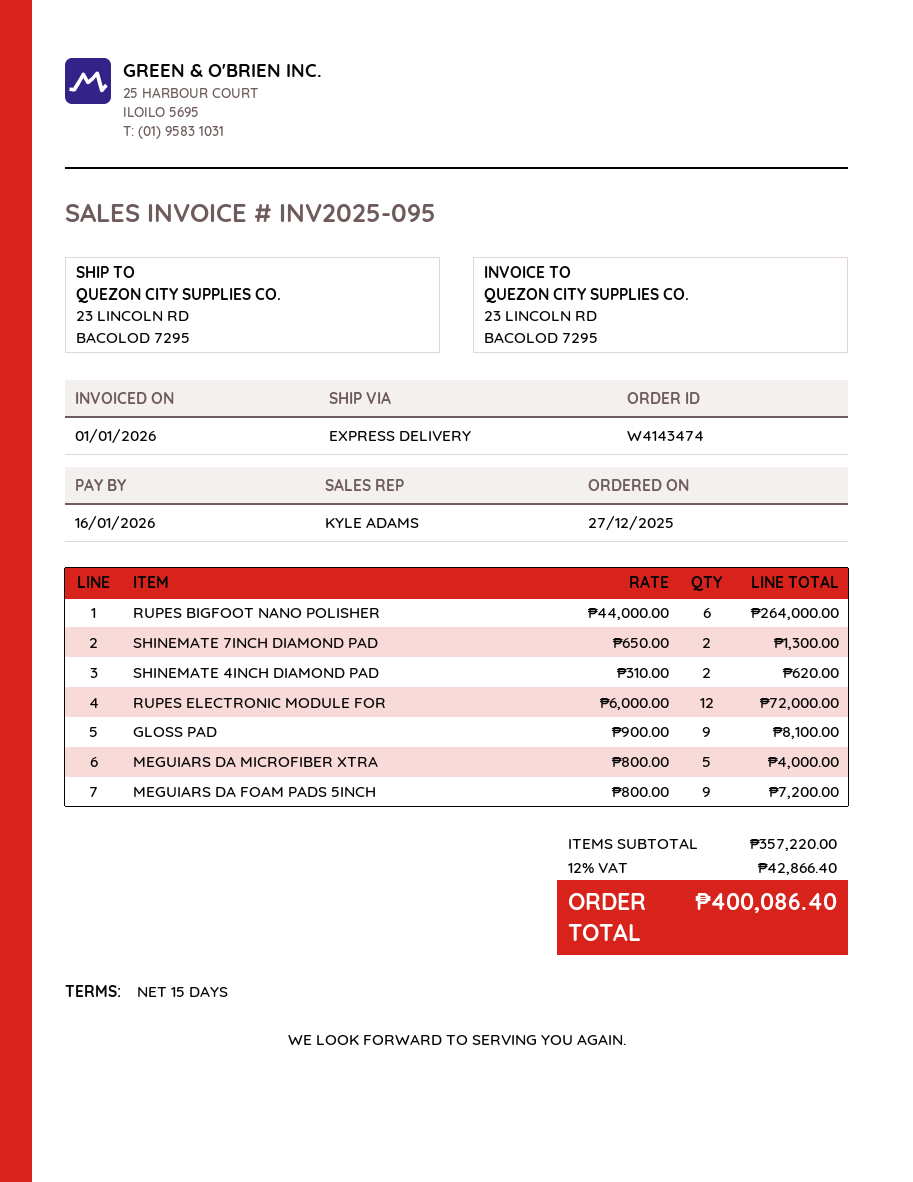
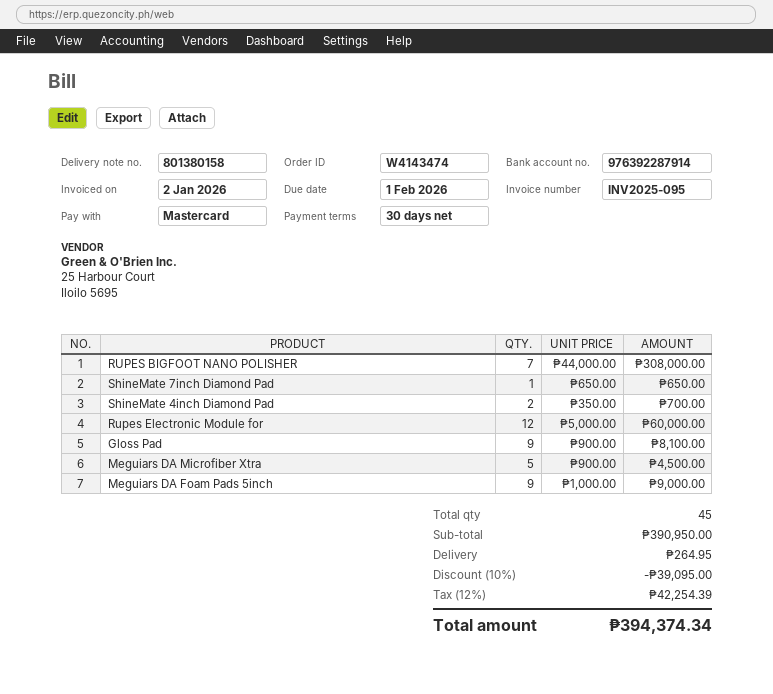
invoice date: 2026-01-01 -> 2026-01-02
payment terms: 15 days -> 30 days
due date: 2026-01-16 -> 2026-02-01
RUPES BIGFOOT NANO POLISHER: 6 x 44000.00 = 264000.00 -> 7 x 44000.00 = 308000.00
SHINEMATE 7INCH DIAMOND PAD: 2 x 650.00 = 1300.00 -> 1 x 650.00 = 650.00
SHINEMATE 4INCH DIAMOND PAD: 2 x 310.00 = 620.00 -> 2 x 350.00 = 700.00
RUPES ELECTRONIC MODULE FOR: 12 x 6000.00 = 72000.00 -> 12 x 5000.00 = 60000.00
MEGUIARS DA MICROFIBER XTRA: 5 x 800.00 = 4000.00 -> 5 x 900.00 = 4500.00
MEGUIARS DA FOAM PADS 5INCH: 9 x 800.00 = 7200.00 -> 9 x 1000.00 = 9000.00
subtotal: 357220.00 -> 390950.00
discount: none -> 10% = 39095.00
shipping: none -> 264.95
tax: 12% = 42866.40 -> 12% = 42254.39
total: 400086.40 -> 394374.34

